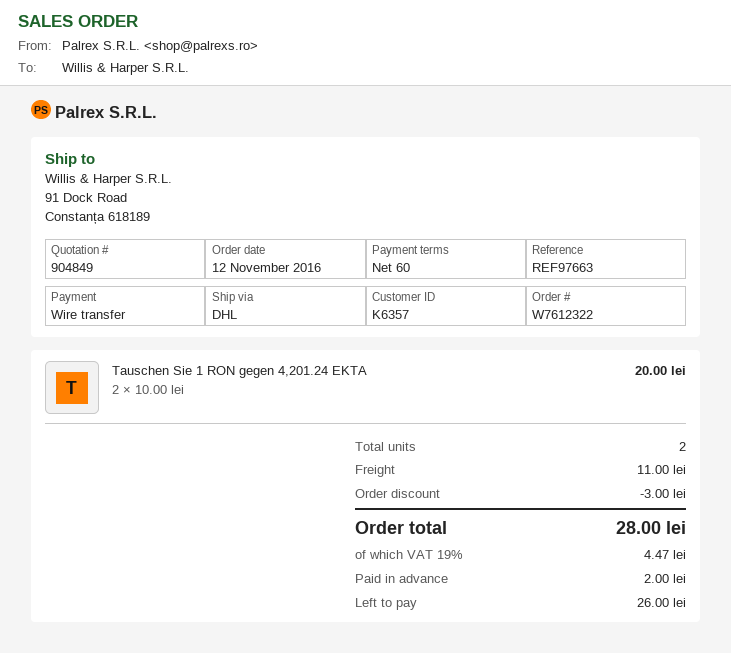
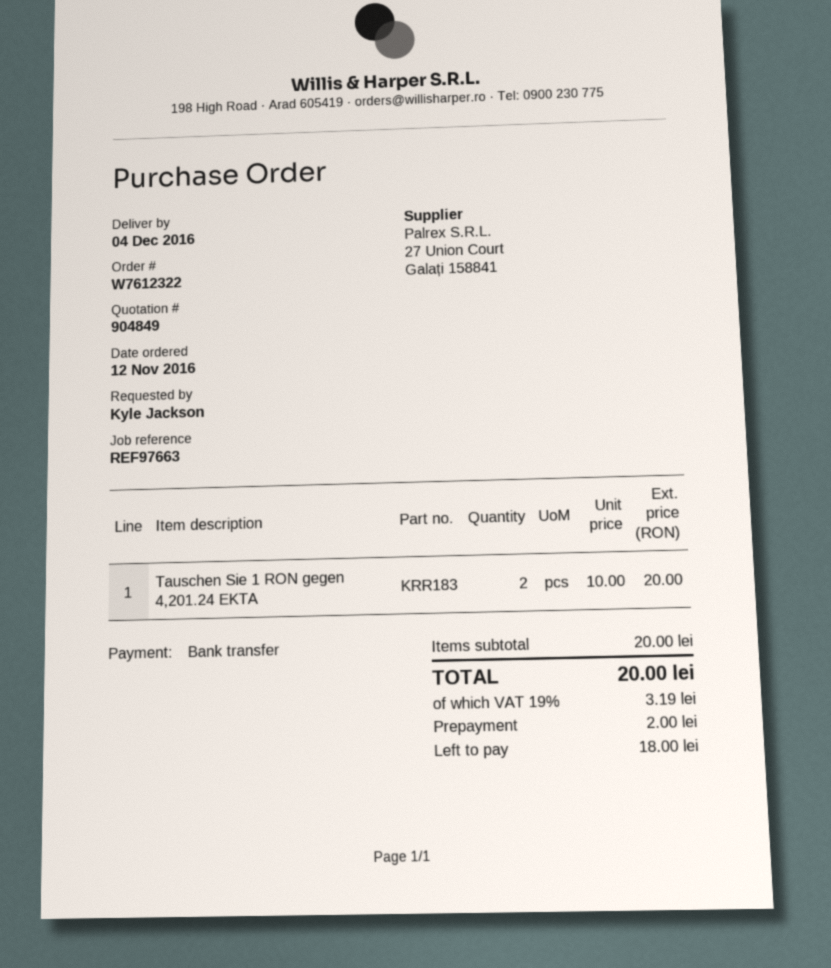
discount: 3.00 -> none
shipping: 11.00 -> none
tax: 19% = 4.47 -> 19% = 3.19
total: 28.00 -> 20.00
balance: 26.00 -> 18.00

